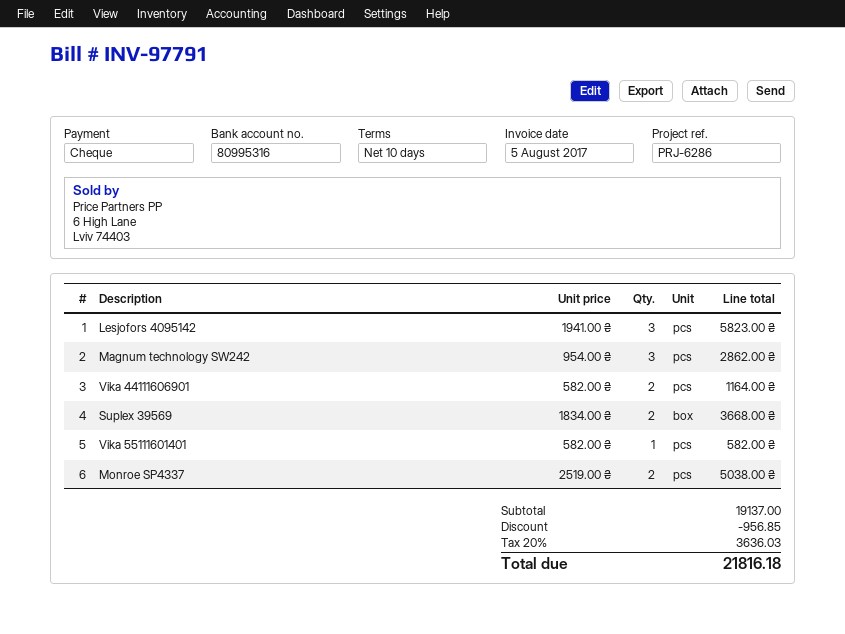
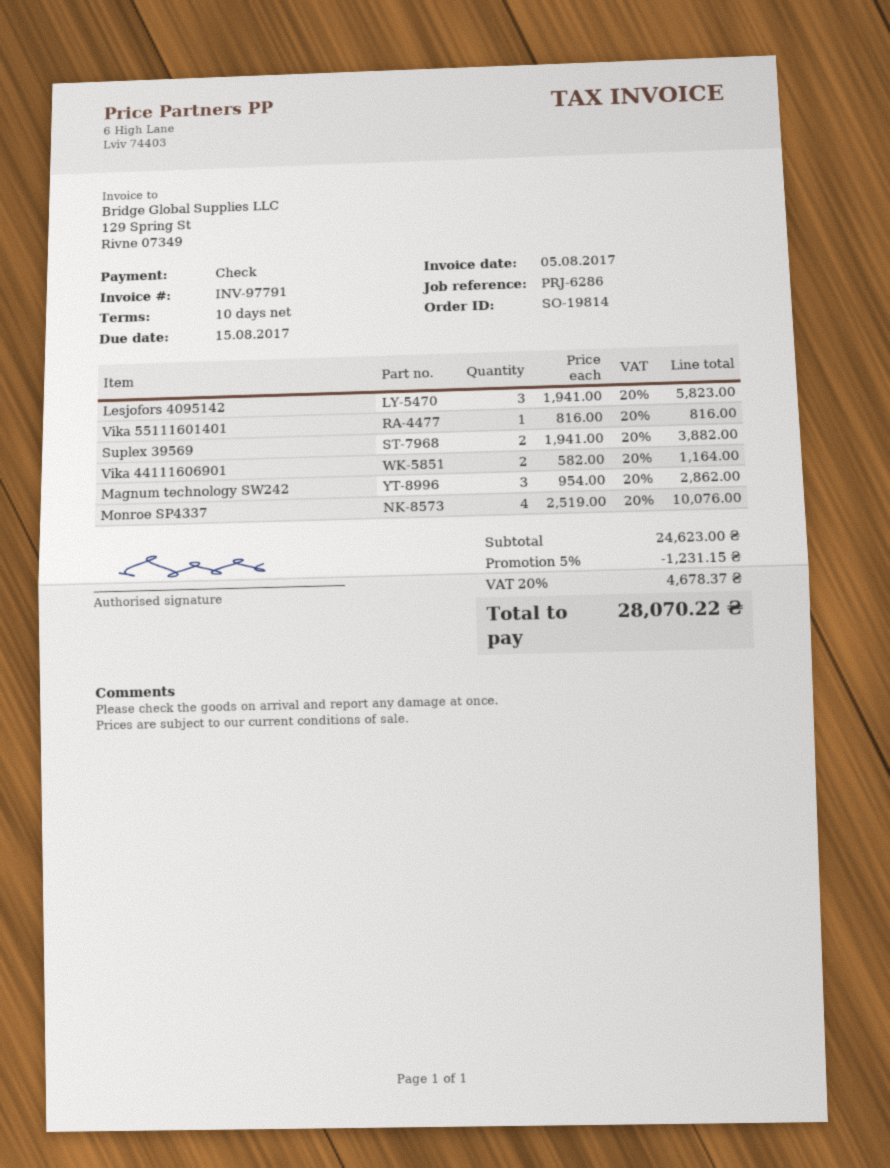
Suplex 39569: 2 x 1834.00 = 3668.00 -> 2 x 1941.00 = 3882.00
Vika 55111601401: 1 x 582.00 = 582.00 -> 1 x 816.00 = 816.00
Monroe SP4337: 2 x 2519.00 = 5038.00 -> 4 x 2519.00 = 10076.00
subtotal: 19137.00 -> 24623.00
discount: 956.85 -> 1231.15
tax: 20% = 3636.03 -> 20% = 4678.37
total: 21816.18 -> 28070.22

